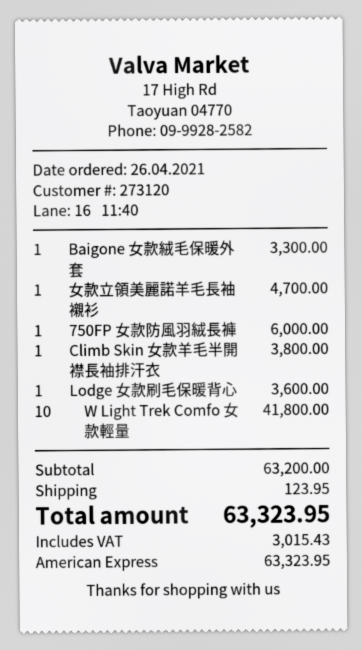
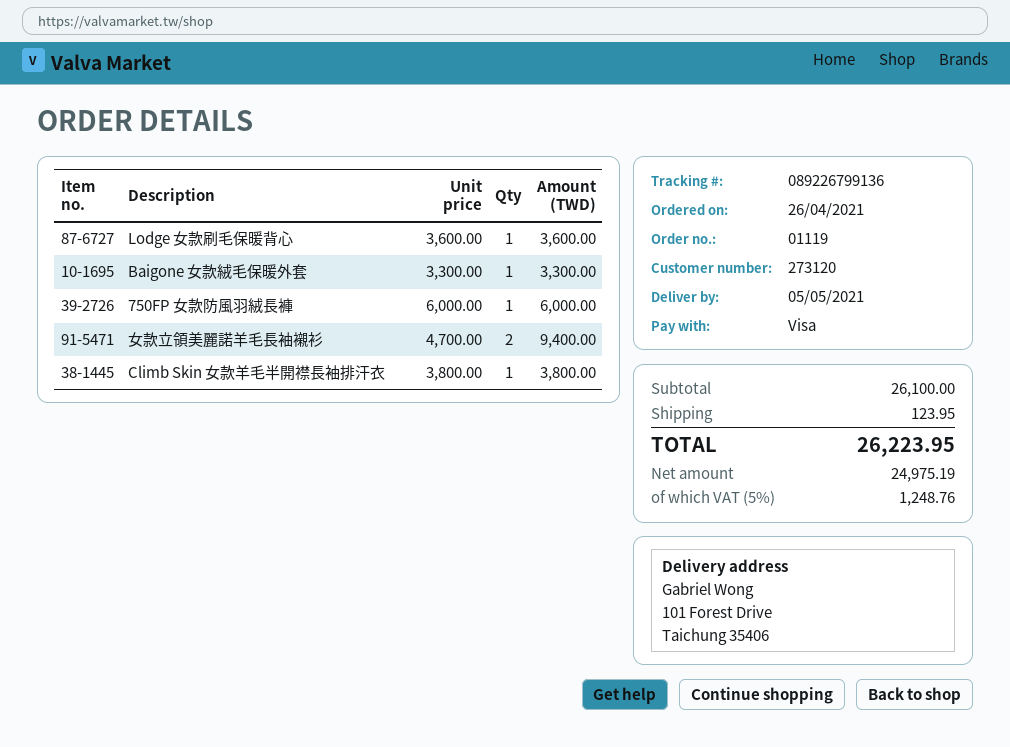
payment method: American Express -> Visa
女款立領美麗諾羊毛長袖襯衫: 1 for 4700.00 -> 2 for 9400.00
W Light Trek Comfo 女款輕量: 10 for 41800.00 -> none
subtotal: 63200.00 -> 26100.00
tax: 3015.43 -> 1248.76
total: 63323.95 -> 26223.95

